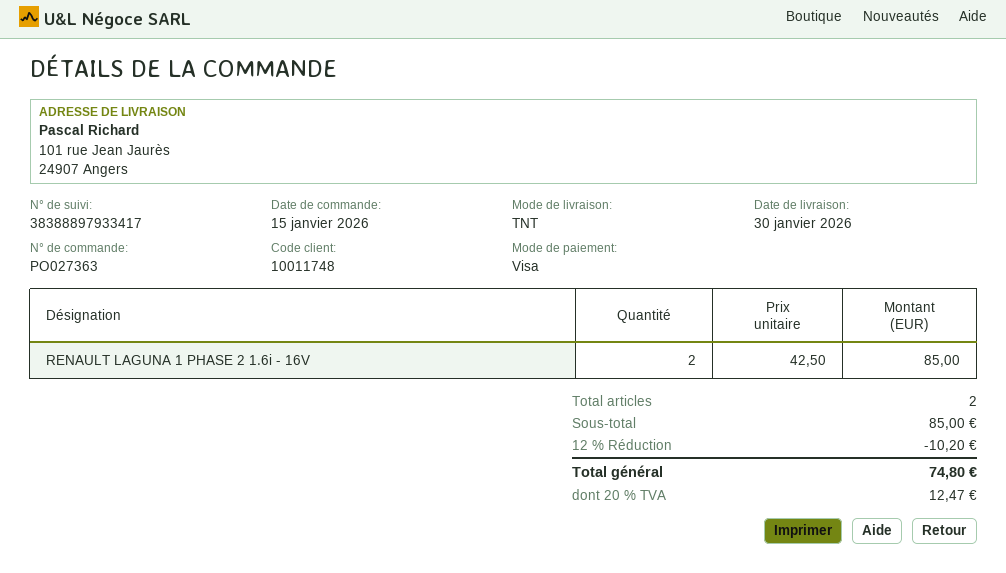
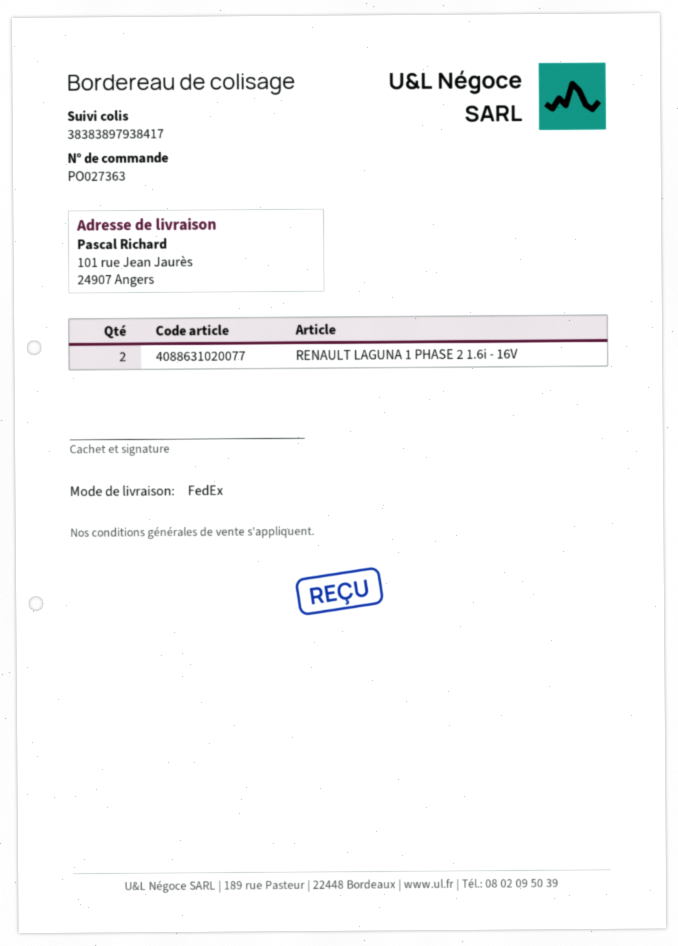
shipping method: TNT -> FedEx
tracking number: 38388897933417 -> 38383897938417

